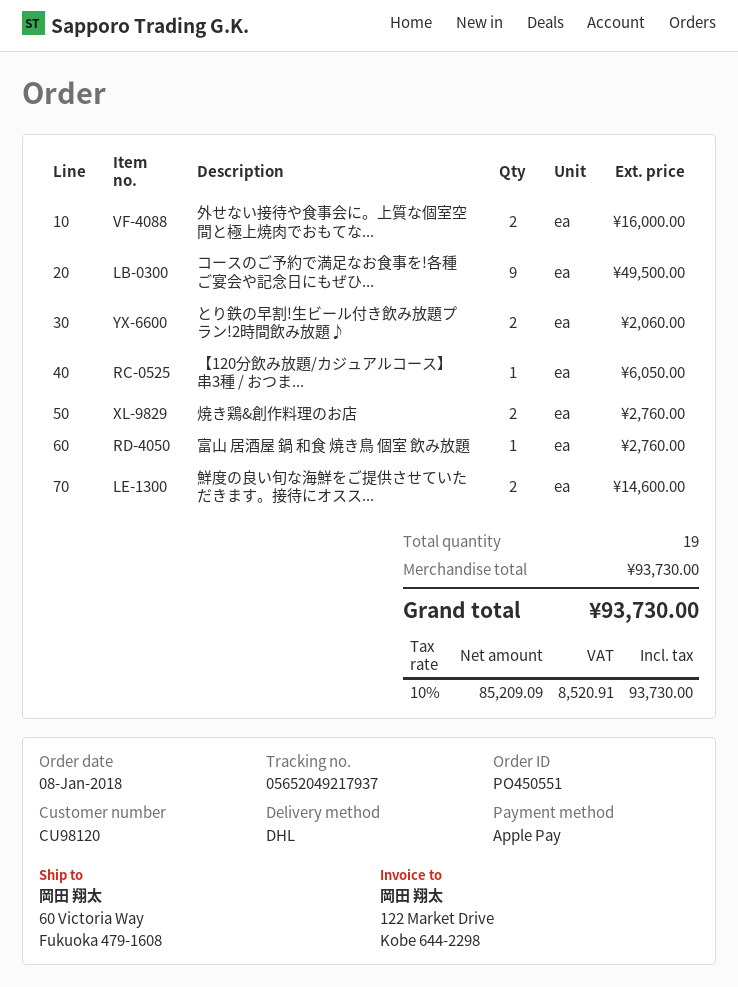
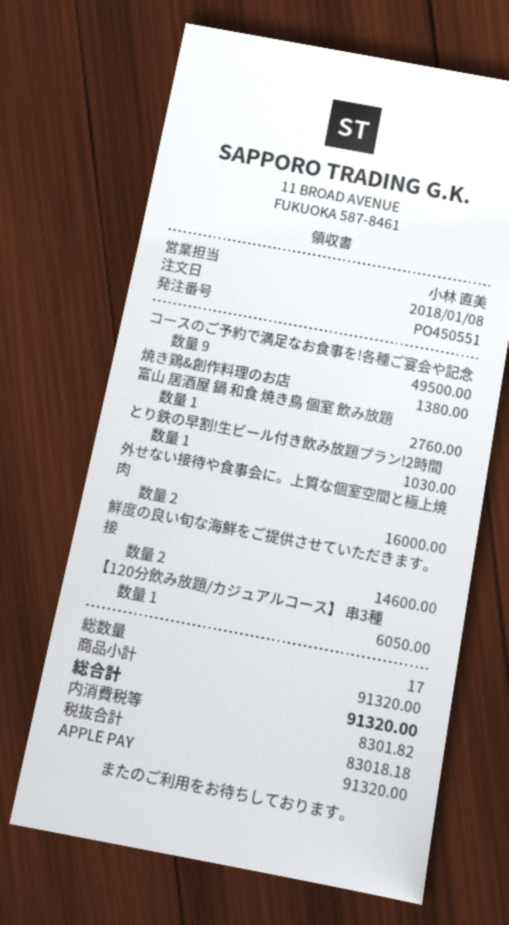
とり鉄の早割!生ビール付き飲み放題プラン!2時間飲み放題♪: 2 for 2060.00 -> 1 for 1030.00
焼き鶏&創作料理のお店: 2 for 2760.00 -> 1 for 1380.00
total quantity: 19 -> 17
subtotal: 93730.00 -> 91320.00
net: 85209.09 -> 83018.18
tax: 8520.91 -> 8301.82
total: 93730.00 -> 91320.00

